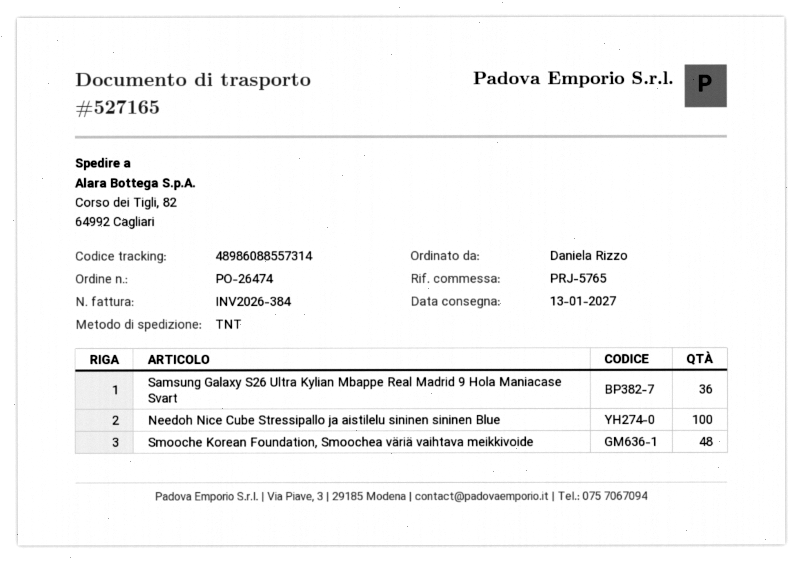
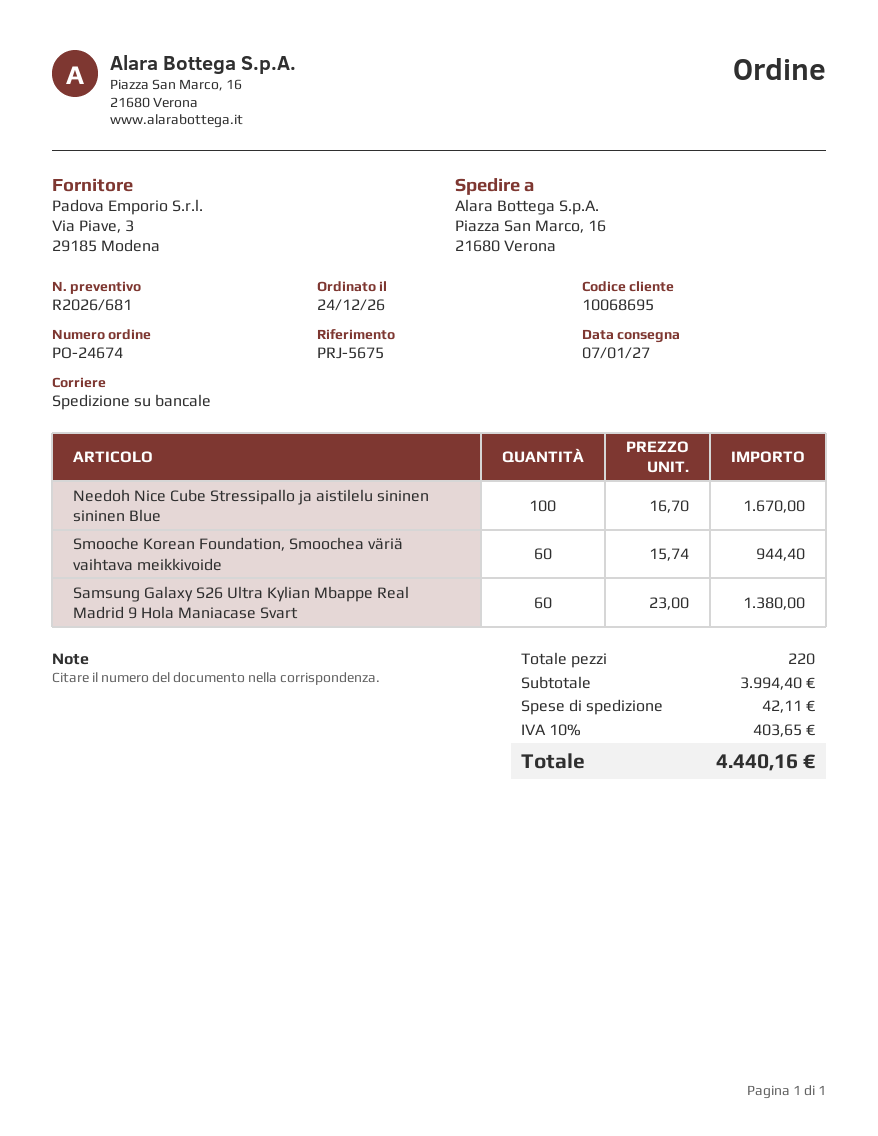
order number: PO-26474 -> PO-24674
delivery date: 2027-01-13 -> 2027-01-07
reference: PRJ-5765 -> PRJ-5675
shipping method: TNT -> pallet freight
ship to: Corso dei Tigli, 82, 64992 Cagliari -> Piazza San Marco, 16, 21680 Verona
Samsung Galaxy S26 Ultra Kylian Mbappe Real Madrid 9 Hola Maniacase Svart: 36 -> 60
Smooche Korean Foundation, Smoochea väriä vaihtava meikkivoide: 48 -> 60

